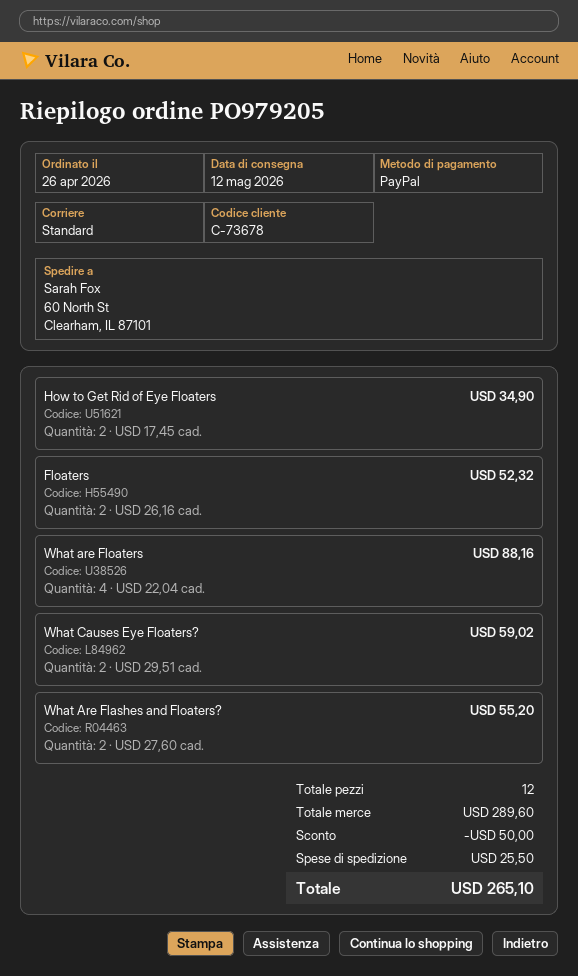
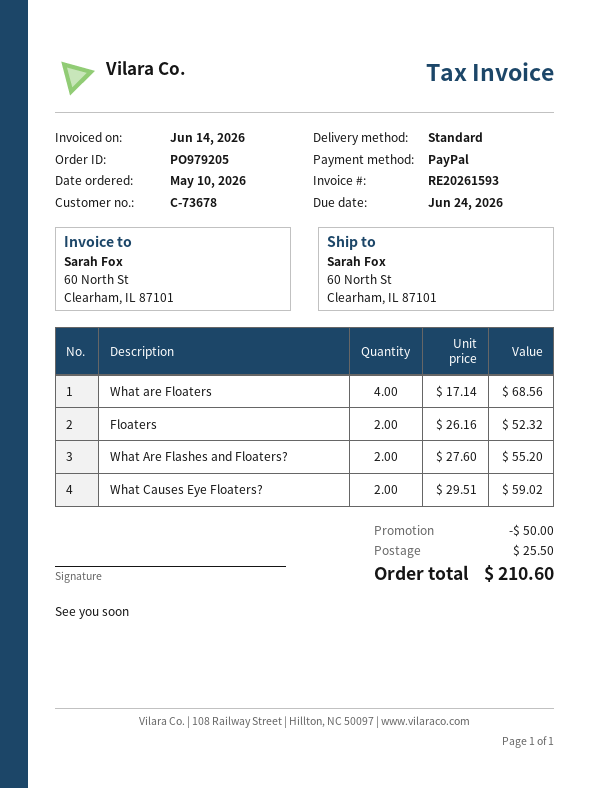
order date: 2026-04-26 -> 2026-05-10
How to Get Rid of Eye Floaters: 2 x 17.45 = 34.90 -> none
What are Floaters: 4 x 22.04 = 88.16 -> 4 x 17.14 = 68.56
total: 265.10 -> 210.60

